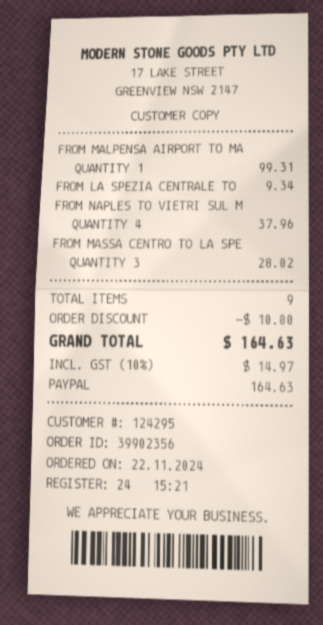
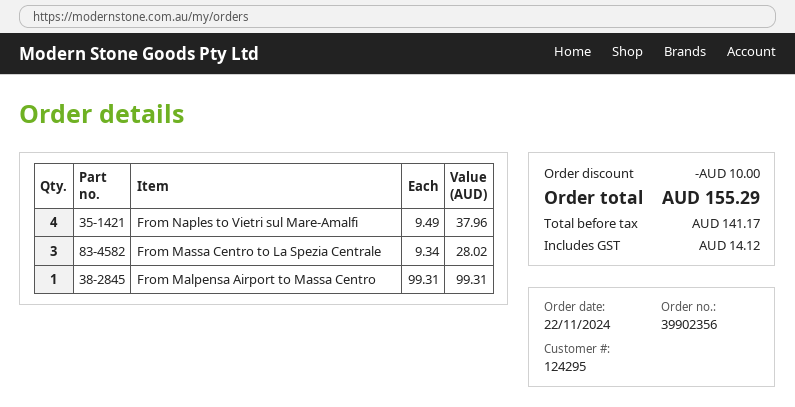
FROM LA SPEZIA CENTRALE TO: 1 for 9.34 -> none
tax: 14.97 -> 14.12
total: 164.63 -> 155.29

